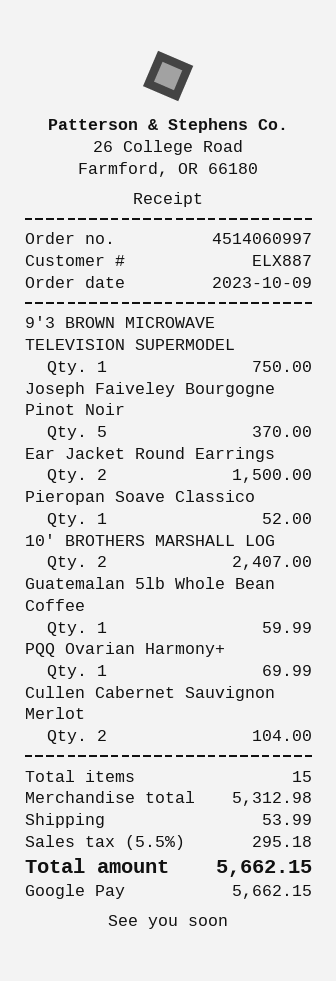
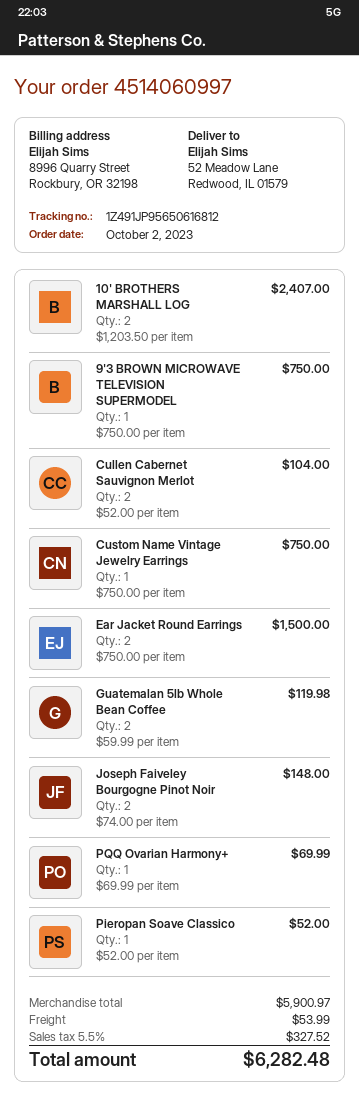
order date: 2023-10-09 -> 2023-10-02
Joseph Faiveley Bourgogne Pinot Noir: 5 for 370.00 -> 2 for 148.00
Guatemalan 5lb Whole Bean Coffee: 1 for 59.99 -> 2 for 119.98
Custom Name Vintage Jewelry Earrings: none -> 1 for 750.00
subtotal: 5312.98 -> 5900.97
tax: 5.5% = 295.18 -> 5.5% = 327.52
total: 5662.15 -> 6282.48

